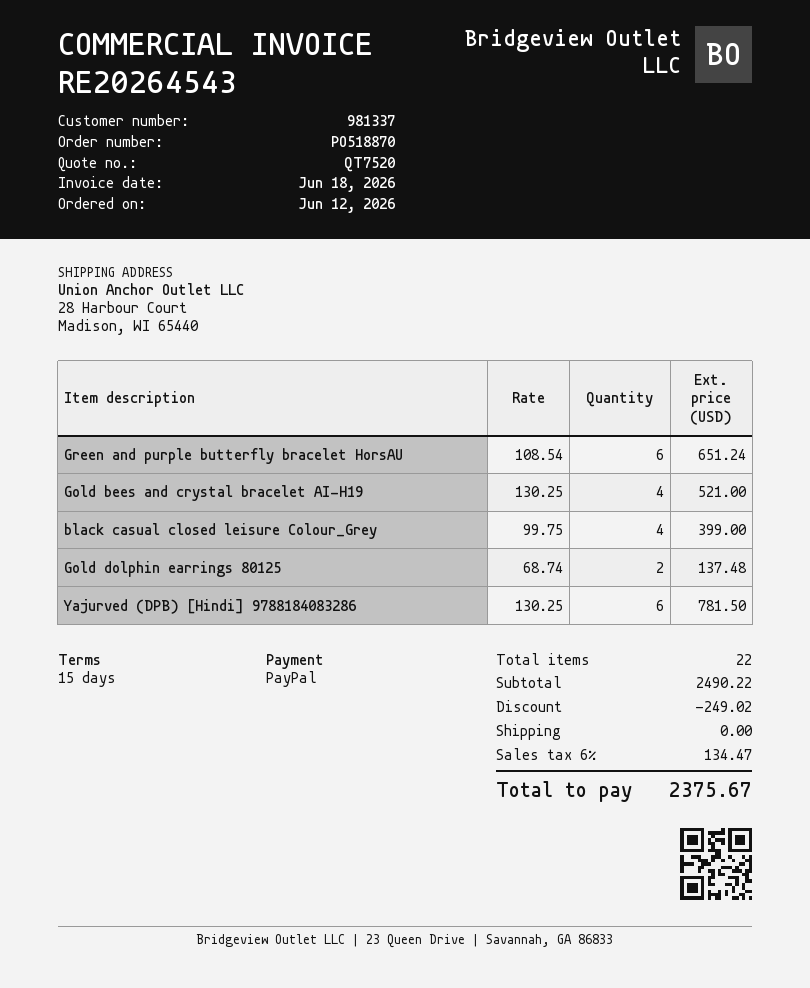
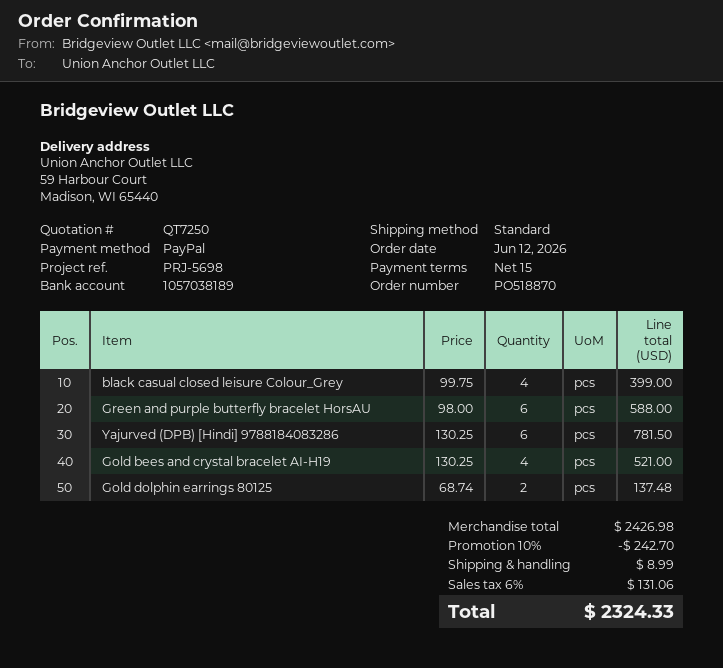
quote number: QT7520 -> QT7250
ship to: 28 Harbour Court, Madison, WI 65440 -> 59 Harbour Court, Madison, WI 65440
Green and purple butterfly bracelet HorsAU: 6 x 108.54 = 651.24 -> 6 x 98.00 = 588.00
subtotal: 2490.22 -> 2426.98
discount: 249.02 -> 242.70
shipping: 0.00 -> 8.99
tax: 6% = 134.47 -> 6% = 131.06
total: 2375.67 -> 2324.33

